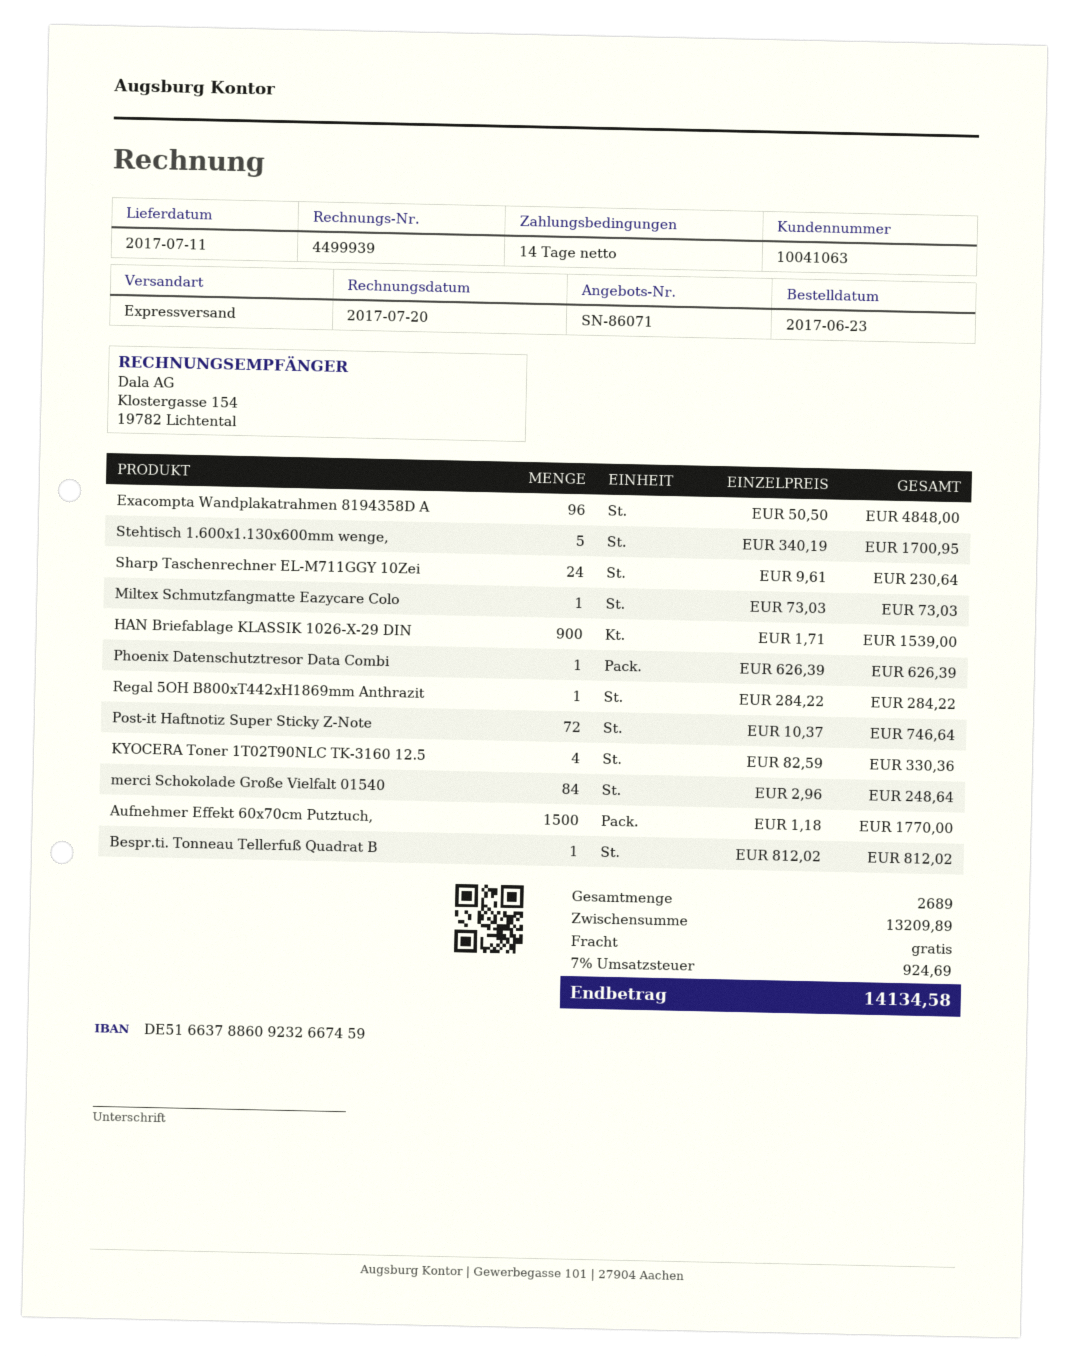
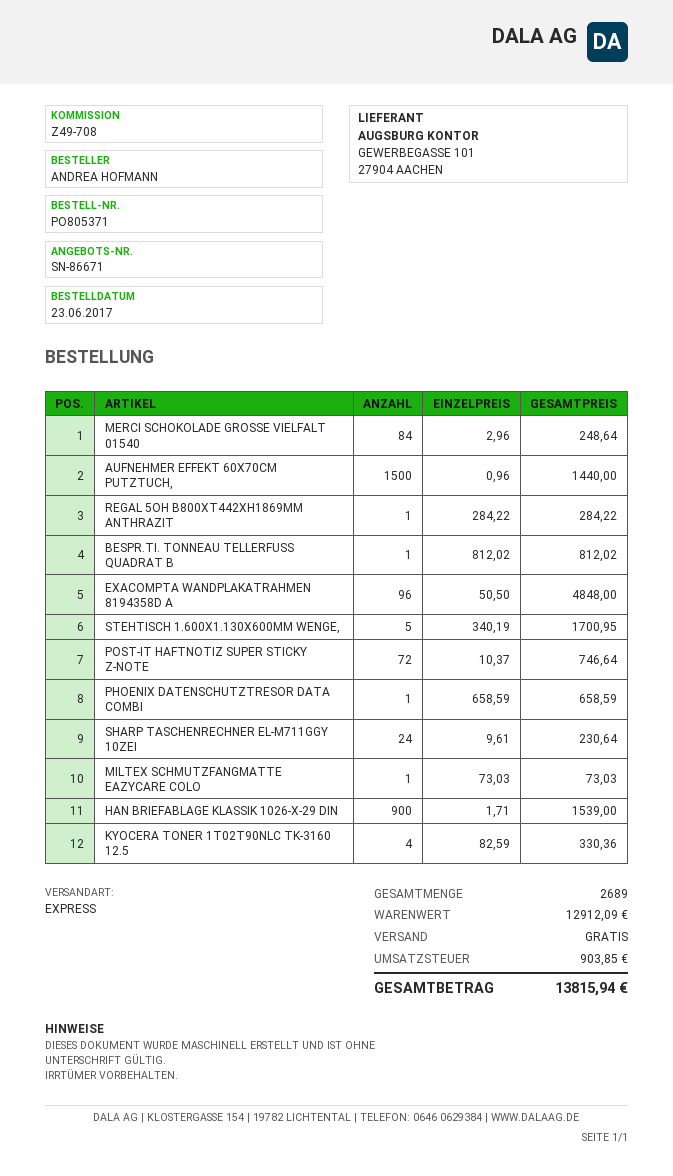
quote number: SN-86071 -> SN-86671
Phoenix Datenschutztresor Data Combi: 1 x 626.39 = 626.39 -> 1 x 658.59 = 658.59
Aufnehmer Effekt 60x70cm Putztuch,: 1500 x 1.18 = 1770.00 -> 1500 x 0.96 = 1440.00
subtotal: 13209.89 -> 12912.09
tax: 924.69 -> 903.85
total: 14134.58 -> 13815.94

